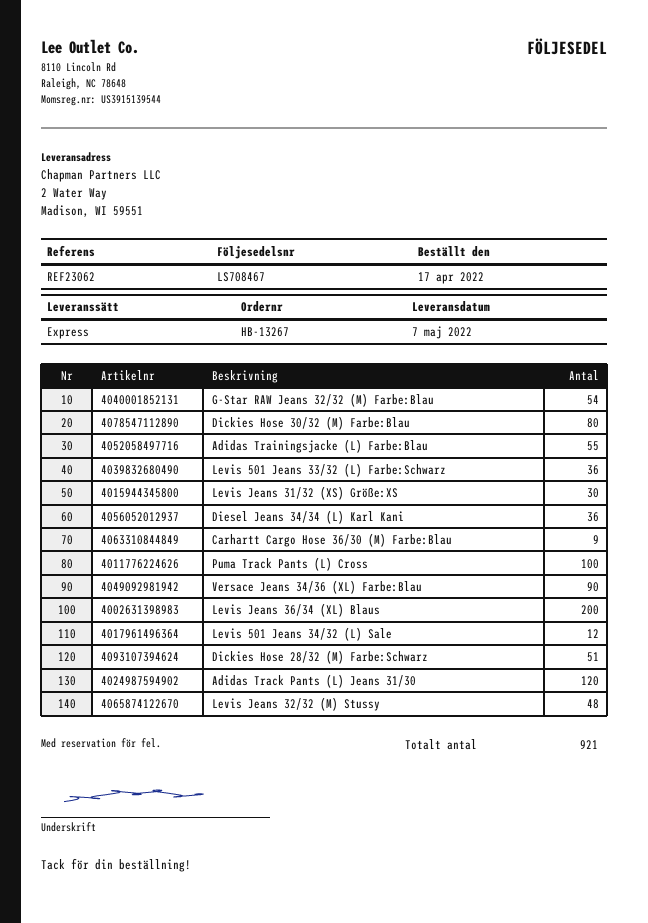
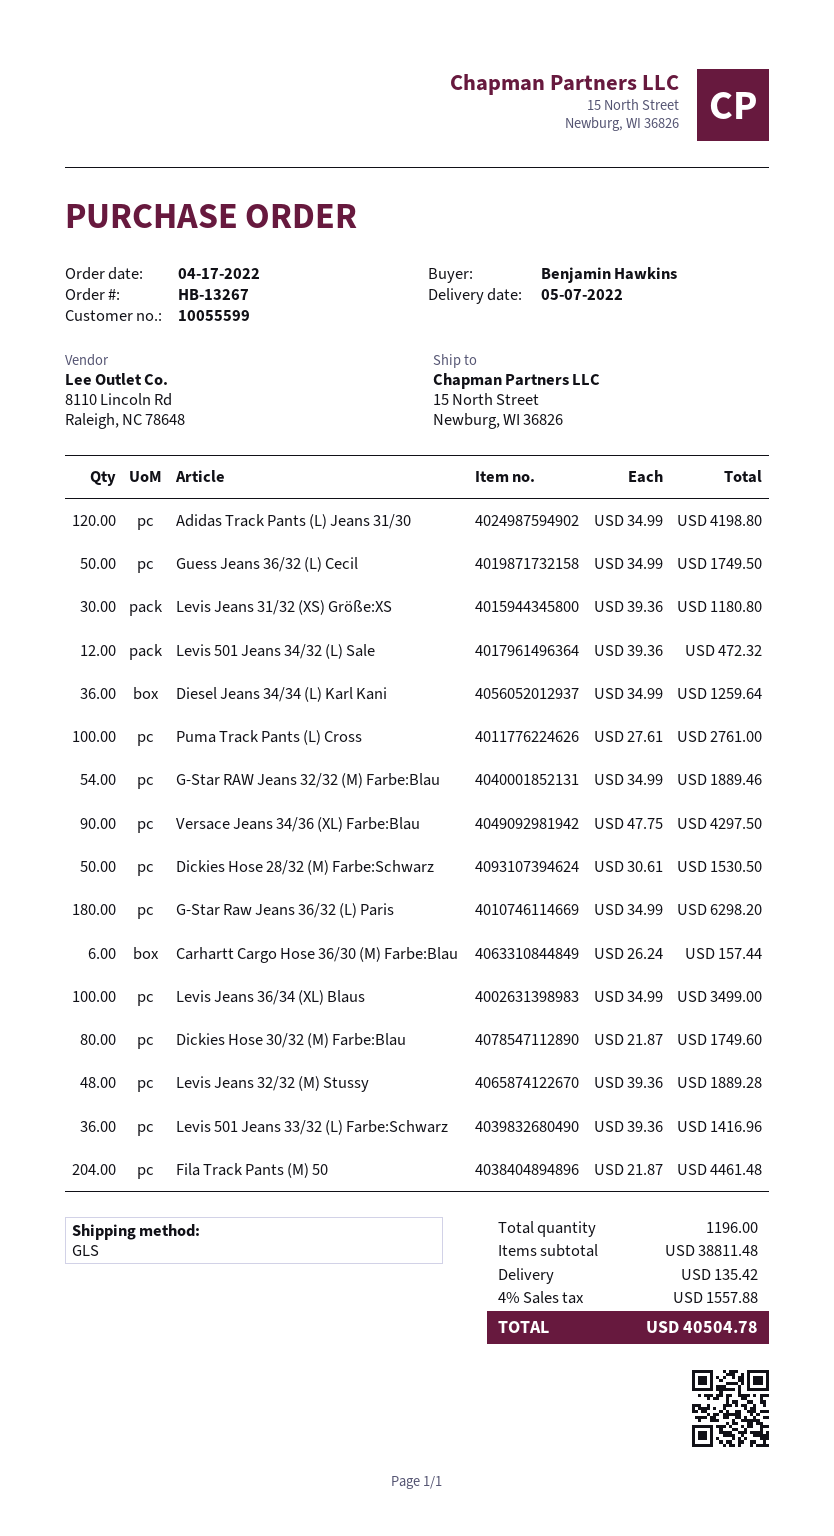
shipping method: express -> GLS
ship to: 2 Water Way, Madison, WI 59551 -> 15 North Street, Newburg, WI 36826
Adidas Trainingsjacke (L) Farbe:Blau: 55 -> none
Carhartt Cargo Hose 36/30 (M) Farbe:Blau: 9 -> 6
Levis Jeans 36/34 (XL) Blaus: 200 -> 100
Dickies Hose 28/32 (M) Farbe:Schwarz: 51 -> 50
Guess Jeans 36/32 (L) Cecil: none -> 50
G-Star Raw Jeans 36/32 (L) Paris: none -> 180
Fila Track Pants (M) 50: none -> 204
total quantity: 921 -> 1196

